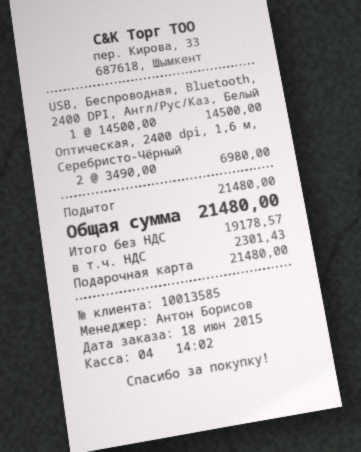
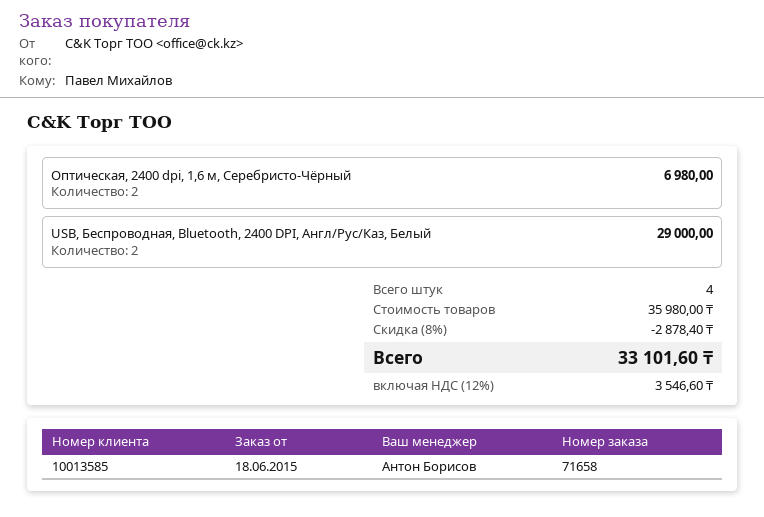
USB, Беспроводная, Bluetooth, 2400 DPI, Англ/Рус/Каз, Белый: 1 for 14500.00 -> 2 for 29000.00
subtotal: 21480.00 -> 35980.00
discount: none -> 8% = 2878.40
tax: 2301.43 -> 3546.60
total: 21480.00 -> 33101.60

